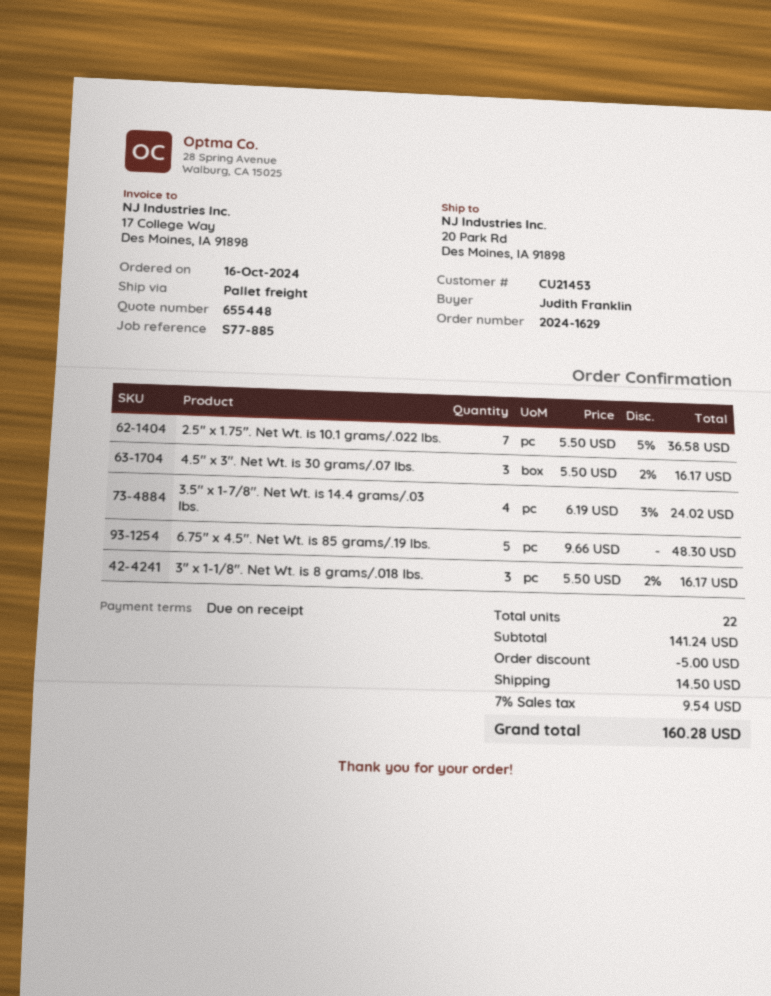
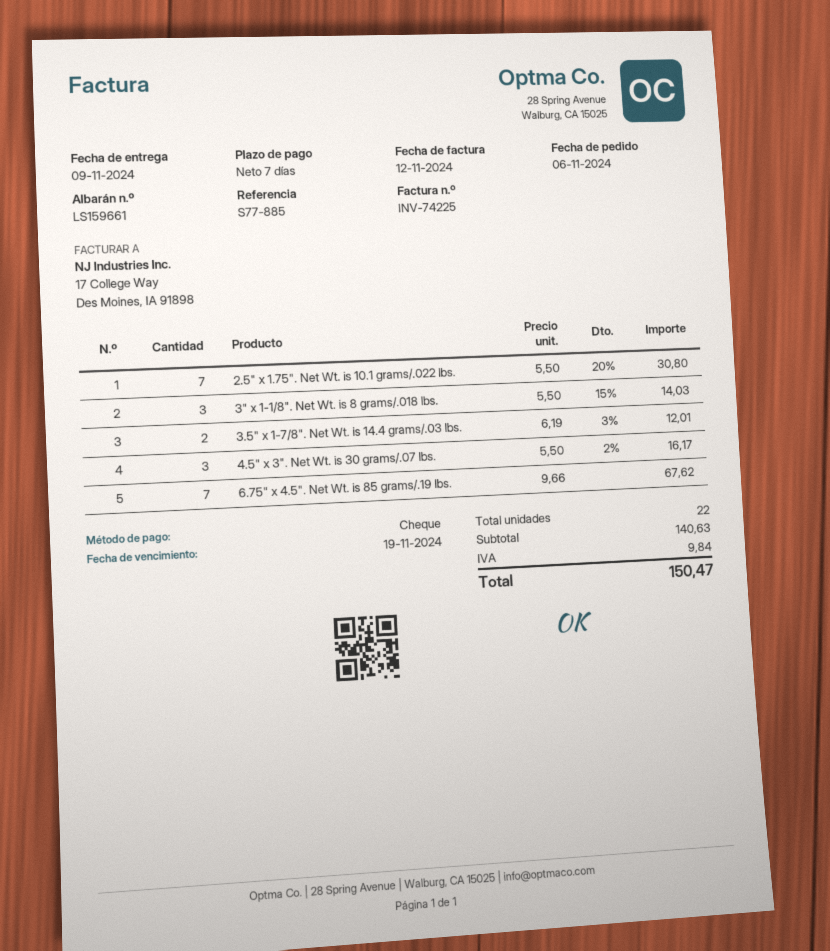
order date: 2024-10-16 -> 2024-11-06
payment terms: on receipt -> 7 days
2.5" x 1.75". Net Wt. is 10.1 grams/.022 lbs.: 7 x 5.50 - 5% = 36.58 -> 7 x 5.50 - 20% = 30.80
3.5" x 1-7/8". Net Wt. is 14.4 grams/.03 lbs.: 4 x 6.19 - 3% = 24.02 -> 2 x 6.19 - 3% = 12.01
6.75" x 4.5". Net Wt. is 85 grams/.19 lbs.: 5 x 9.66 = 48.30 -> 7 x 9.66 = 67.62
3" x 1-1/8". Net Wt. is 8 grams/.018 lbs.: 3 x 5.50 - 2% = 16.17 -> 3 x 5.50 - 15% = 14.03
subtotal: 141.24 -> 140.63
discount: 5.00 -> none
shipping: 14.50 -> none
tax: 9.54 -> 9.84
total: 160.28 -> 150.47

